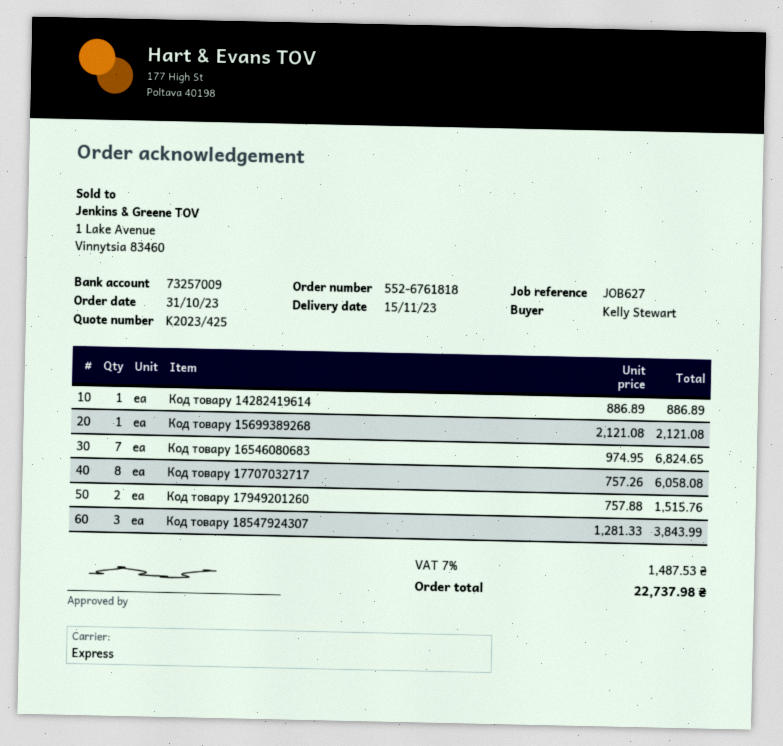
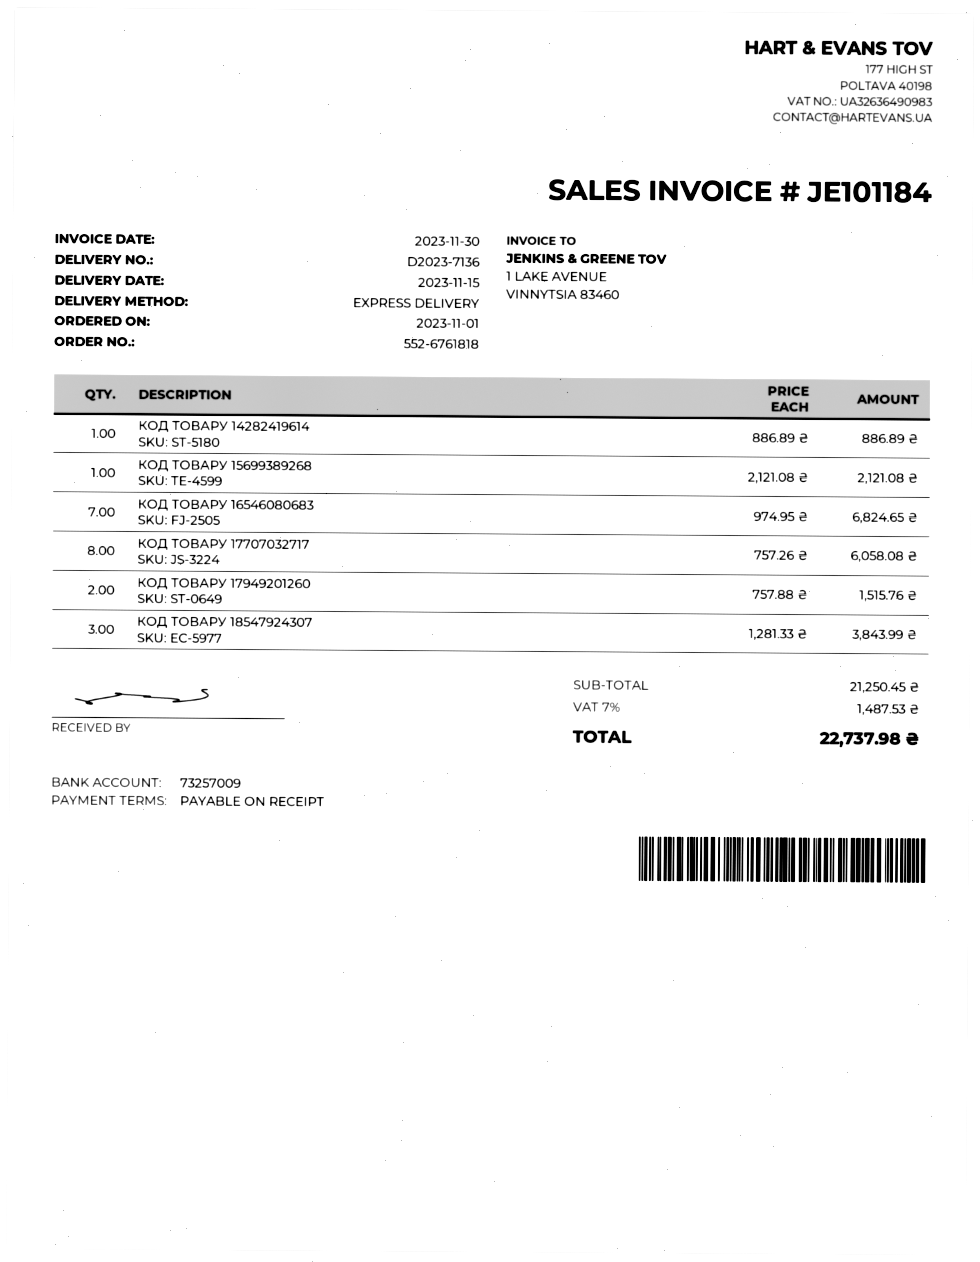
order date: 2023-10-31 -> 2023-11-01

